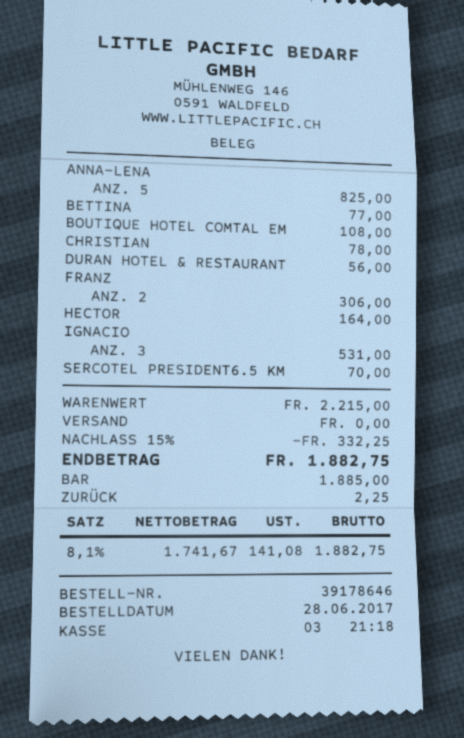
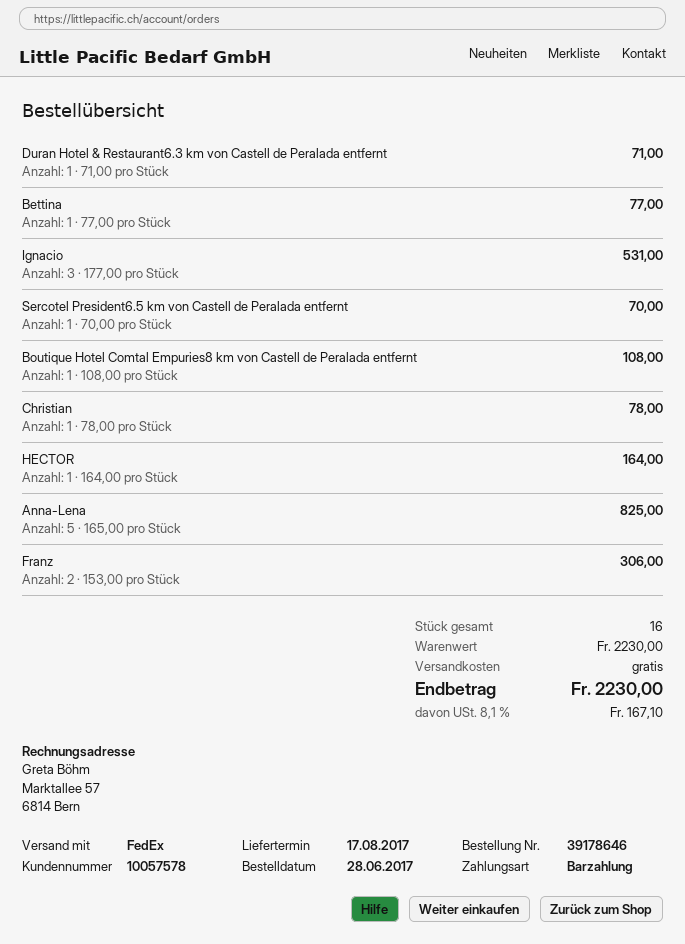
DURAN HOTEL & RESTAURANT: 1 for 56.00 -> 1 for 71.00
subtotal: 2215.00 -> 2230.00
discount: 15% = 332.25 -> none
tax: 8.1% = 141.08 -> 8.1% = 167.10
total: 1882.75 -> 2230.00

